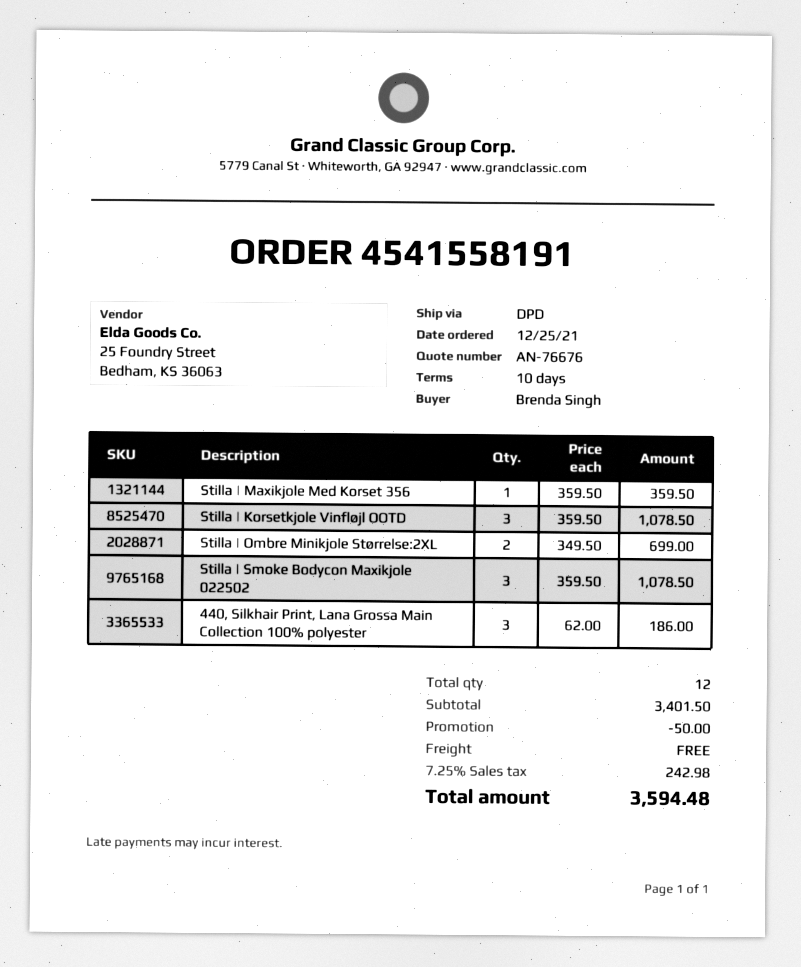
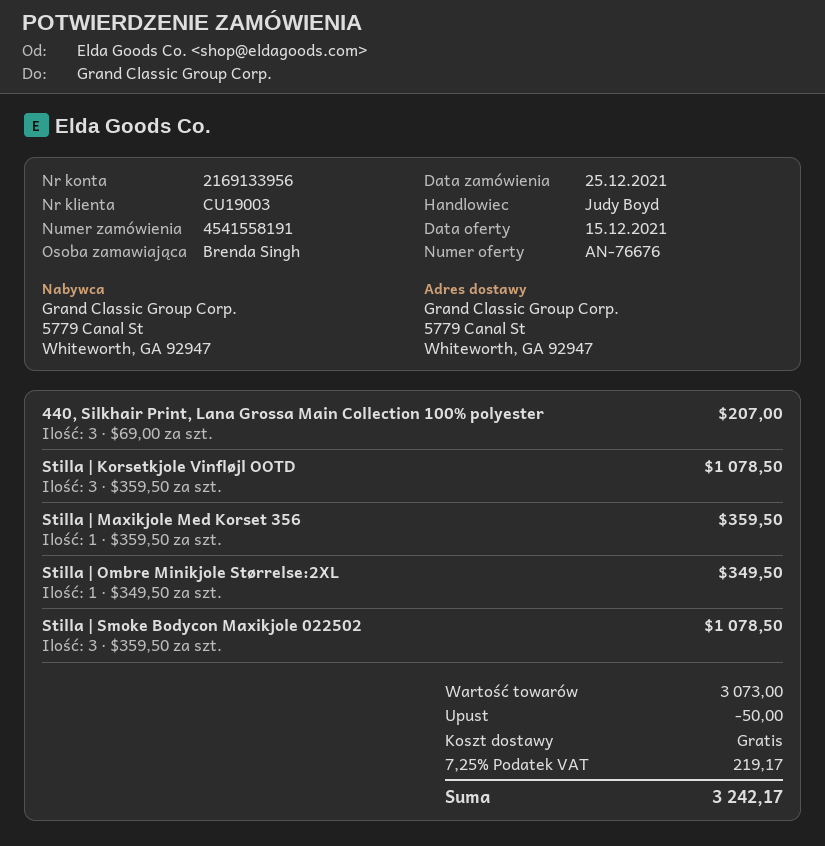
Stilla | Ombre Minikjole Størrelse:2XL: 2 x 349.50 = 699.00 -> 1 x 349.50 = 349.50
440, Silkhair Print, Lana Grossa Main Collection 100% polyester: 3 x 62.00 = 186.00 -> 3 x 69.00 = 207.00
subtotal: 3401.50 -> 3073.00
tax: 7.25% = 242.98 -> 7.25% = 219.17
total: 3594.48 -> 3242.17

